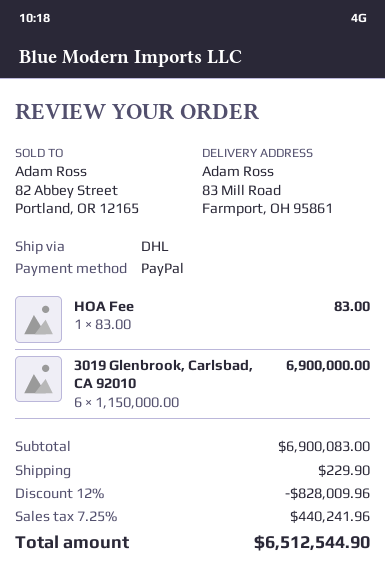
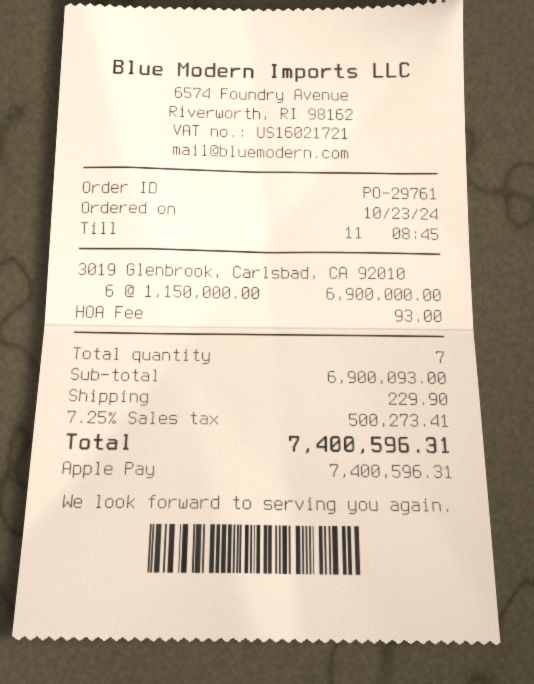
payment method: PayPal -> Apple Pay
HOA Fee: 1 x 83.00 = 83.00 -> 1 x 93.00 = 93.00
subtotal: 6900083.00 -> 6900093.00
discount: 12% = 828009.96 -> none
tax: 7.25% = 440241.96 -> 7.25% = 500273.41
total: 6512544.90 -> 7400596.31

